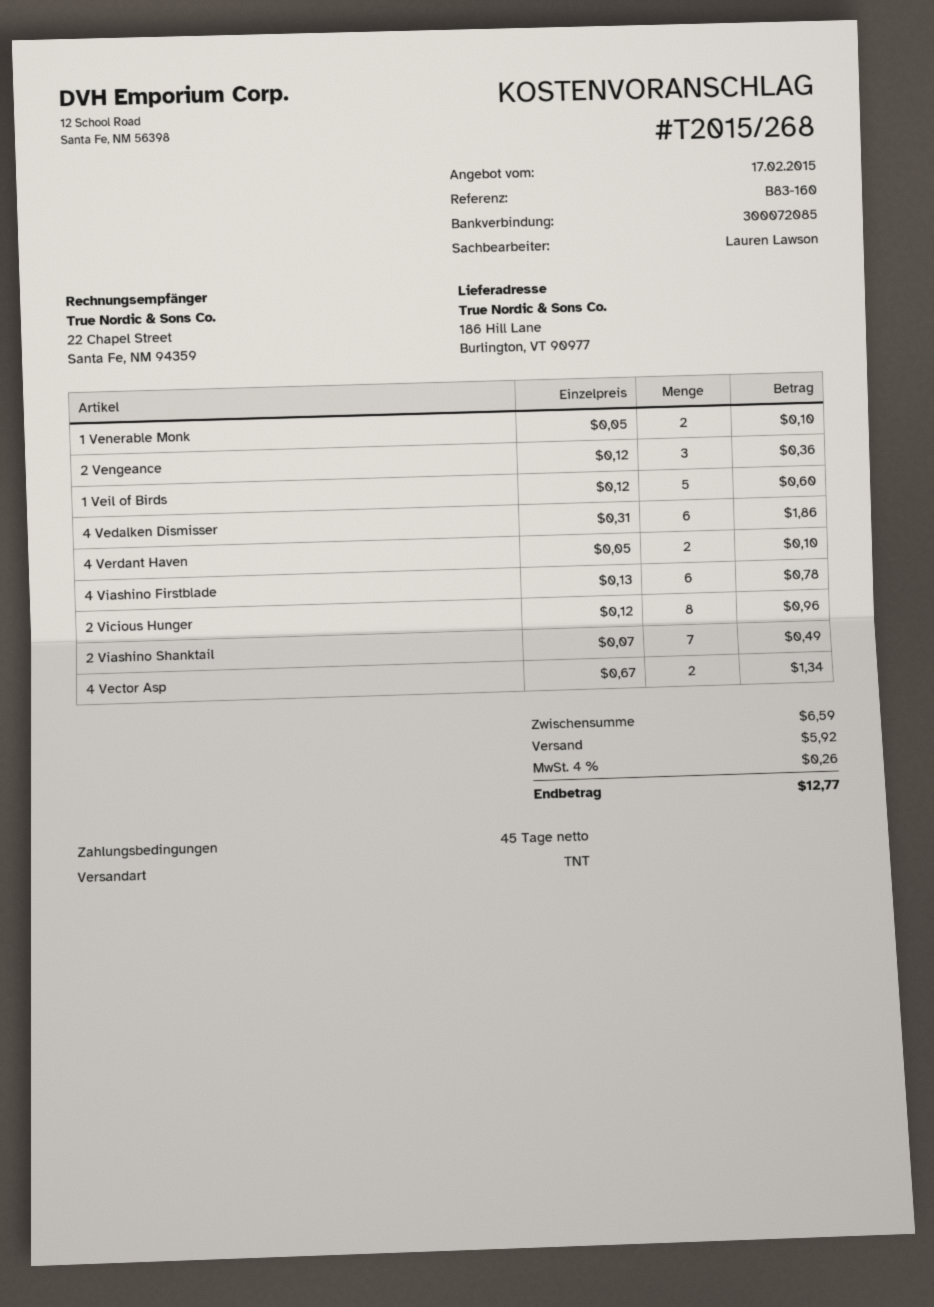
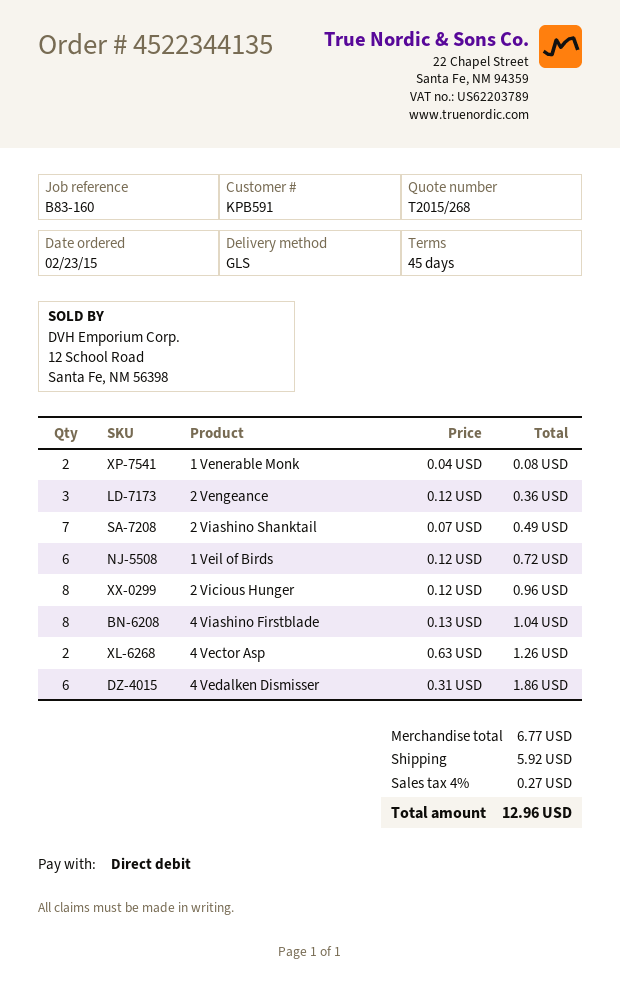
shipping method: TNT -> GLS
1 Venerable Monk: 2 x 0.05 = 0.10 -> 2 x 0.04 = 0.08
1 Veil of Birds: 5 x 0.12 = 0.60 -> 6 x 0.12 = 0.72
4 Verdant Haven: 2 x 0.05 = 0.10 -> none
4 Viashino Firstblade: 6 x 0.13 = 0.78 -> 8 x 0.13 = 1.04
4 Vector Asp: 2 x 0.67 = 1.34 -> 2 x 0.63 = 1.26
subtotal: 6.59 -> 6.77
tax: 4% = 0.26 -> 4% = 0.27
total: 12.77 -> 12.96

